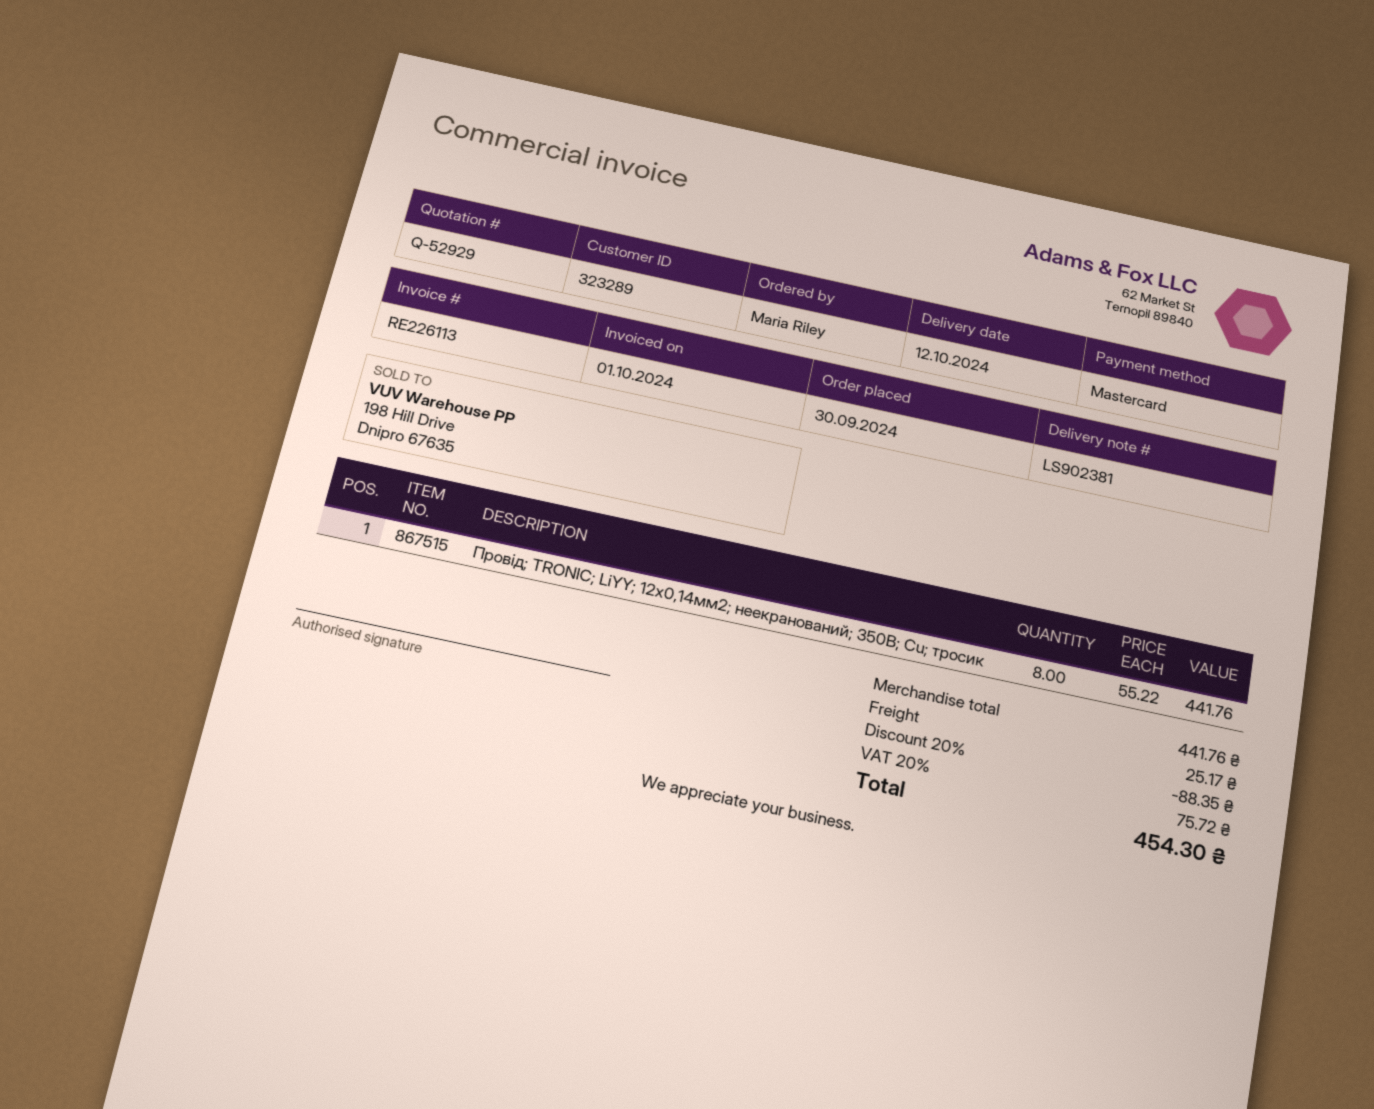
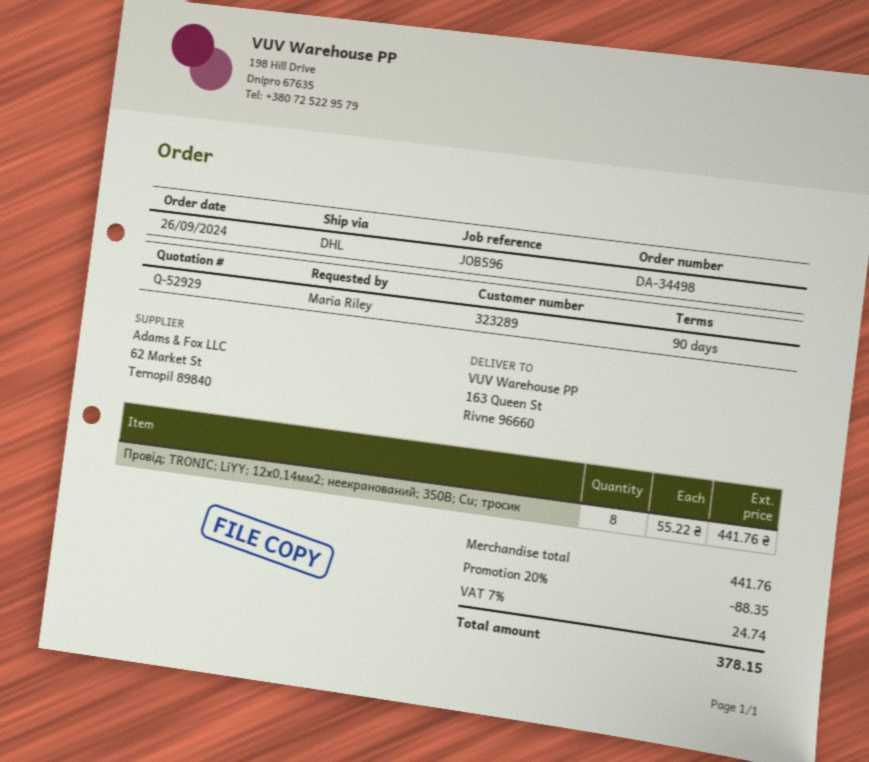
order date: 2024-09-30 -> 2024-09-26
shipping: 25.17 -> none
tax: 20% = 75.72 -> 7% = 24.74
total: 454.30 -> 378.15

